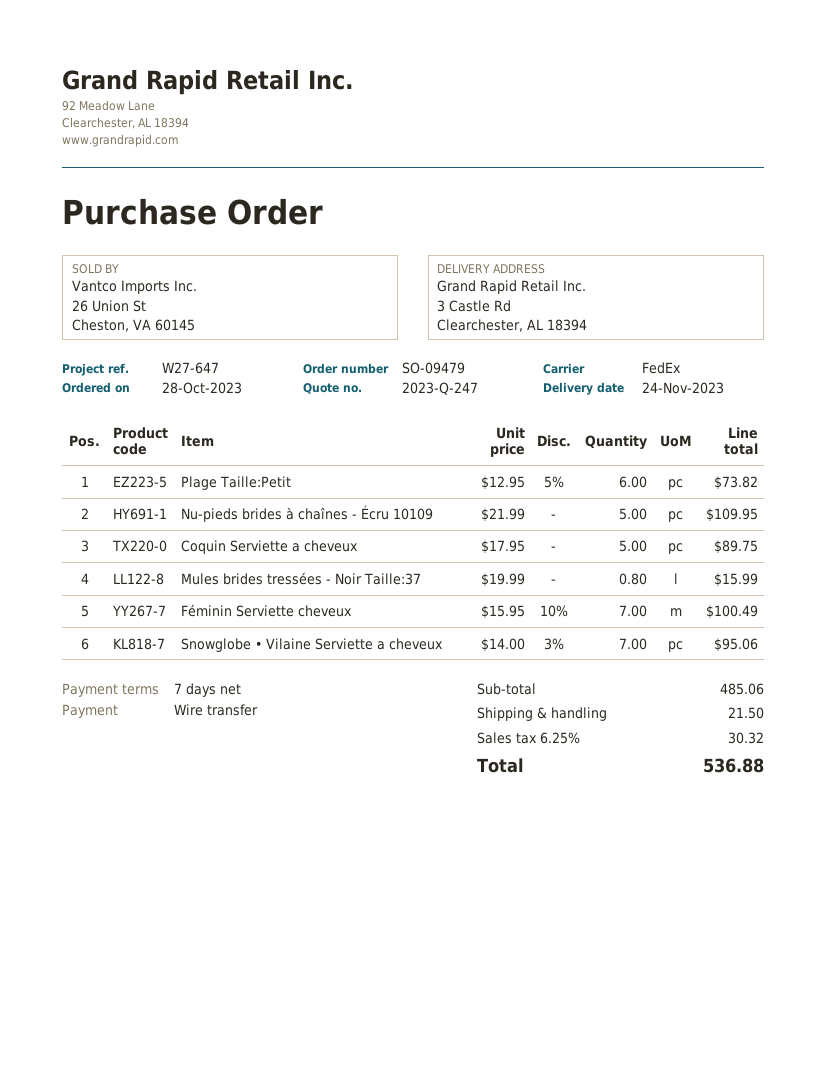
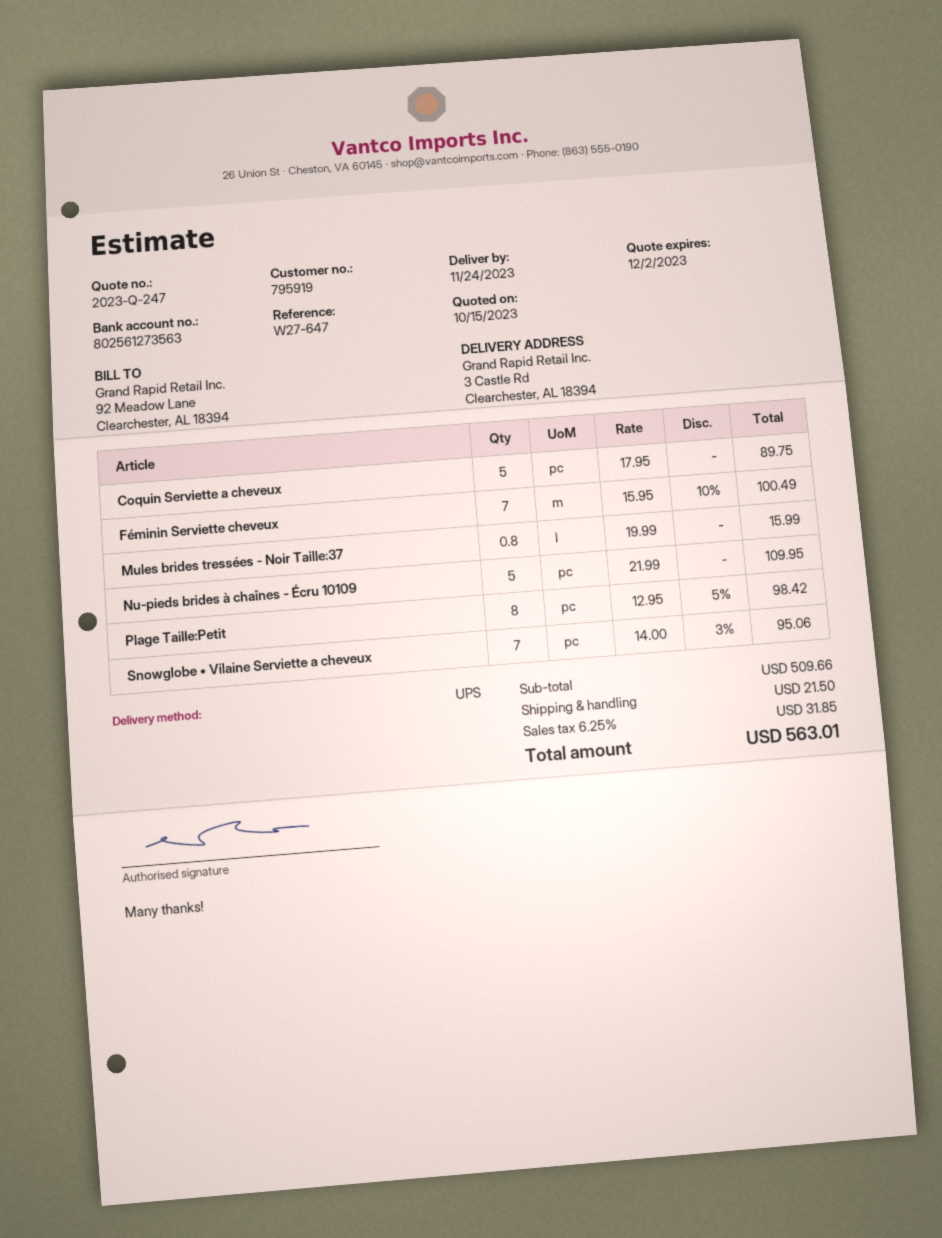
shipping method: FedEx -> UPS
Plage Taille:Petit: 6 x 12.95 - 5% = 73.82 -> 8 x 12.95 - 5% = 98.42
subtotal: 485.06 -> 509.66
tax: 6.25% = 30.32 -> 6.25% = 31.85
total: 536.88 -> 563.01

